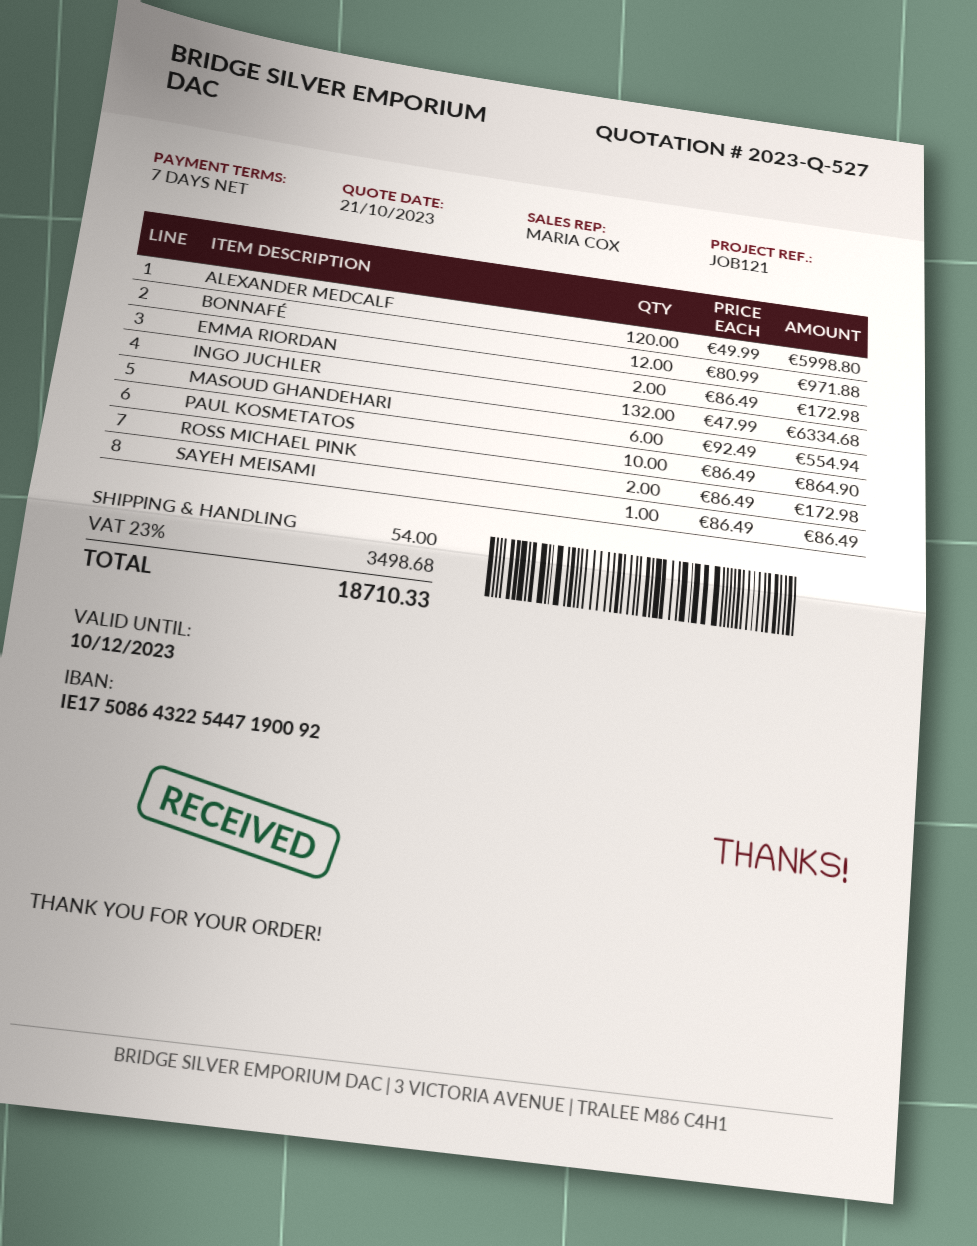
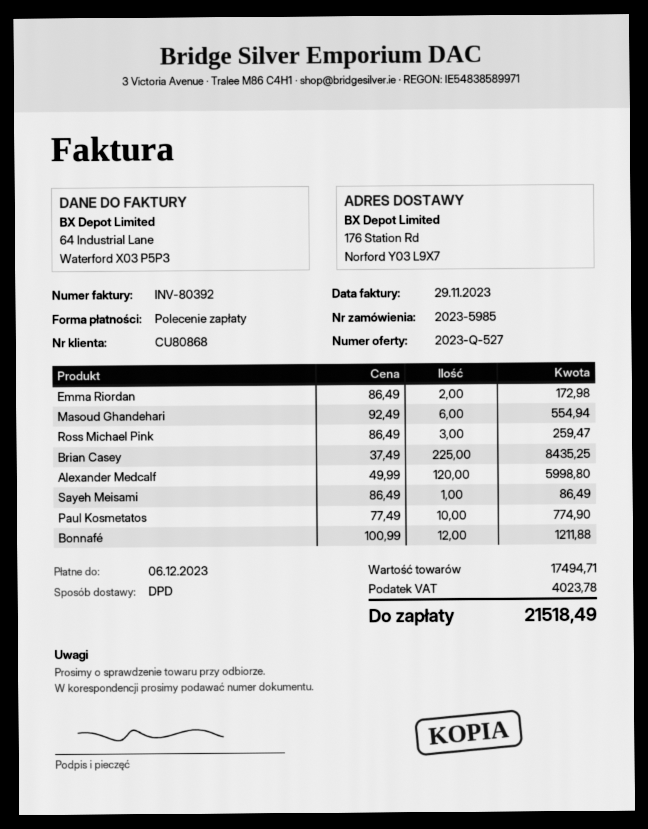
BONNAFÉ: 12 x 80.99 = 971.88 -> 12 x 100.99 = 1211.88
INGO JUCHLER: 132 x 47.99 = 6334.68 -> none
PAUL KOSMETATOS: 10 x 86.49 = 864.90 -> 10 x 77.49 = 774.90
ROSS MICHAEL PINK: 2 x 86.49 = 172.98 -> 3 x 86.49 = 259.47
Brian Casey: none -> 225 x 37.49 = 8435.25
shipping: 54.00 -> none
tax: 3498.68 -> 4023.78
total: 18710.33 -> 21518.49

